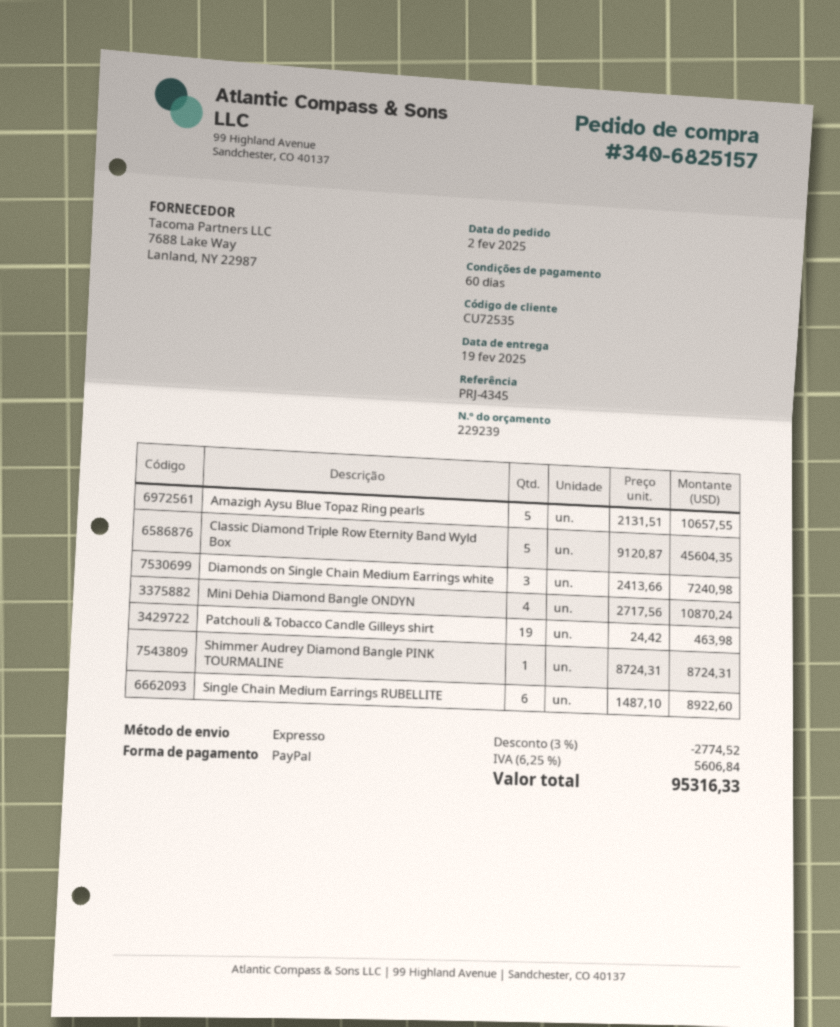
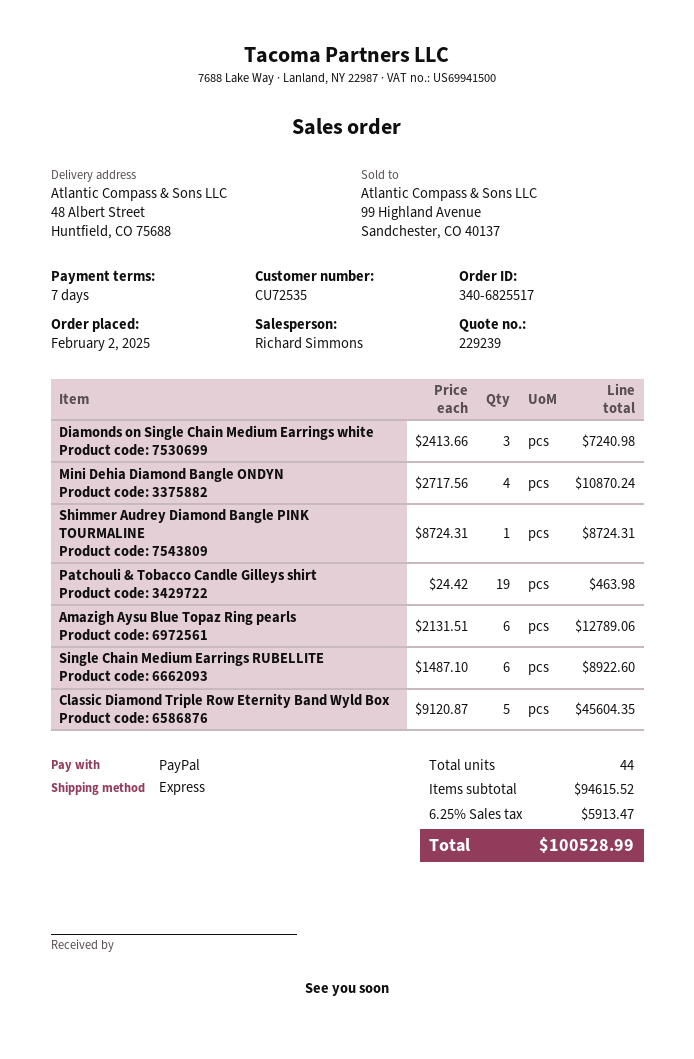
order number: 340-6825157 -> 340-6825517
payment terms: 60 days -> 7 days
Amazigh Aysu Blue Topaz Ring pearls: 5 x 2131.51 = 10657.55 -> 6 x 2131.51 = 12789.06
discount: 3% = 2774.52 -> none
tax: 6.25% = 5606.84 -> 6.25% = 5913.47
total: 95316.33 -> 100528.99

